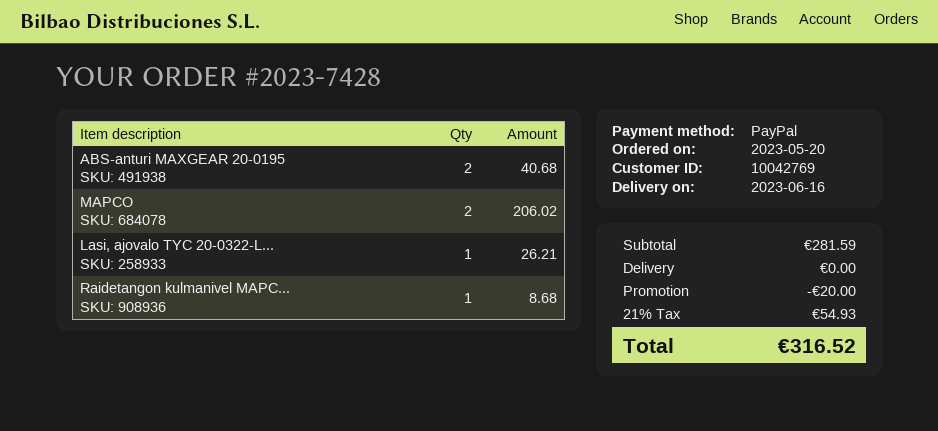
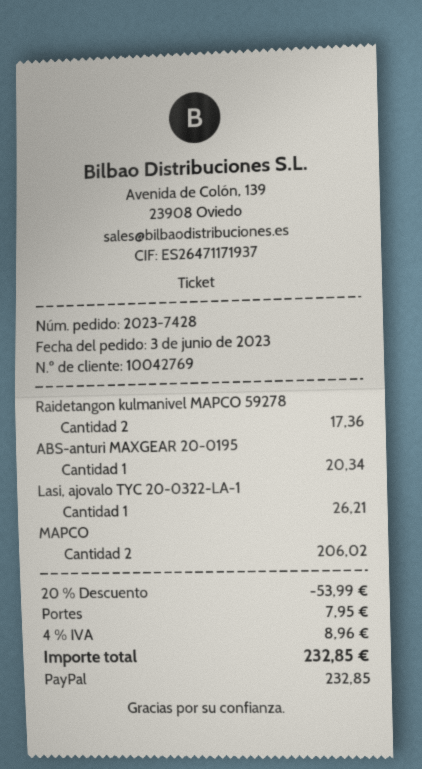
order date: 2023-05-20 -> 2023-06-03
ABS-anturi MAXGEAR 20-0195: 2 for 40.68 -> 1 for 20.34
Raidetangon kulmanivel MAPC...: 1 for 8.68 -> 2 for 17.36
discount: 20.00 -> 53.99
shipping: 0.00 -> 7.95
tax: 21% = 54.93 -> 4% = 8.96
total: 316.52 -> 232.85

